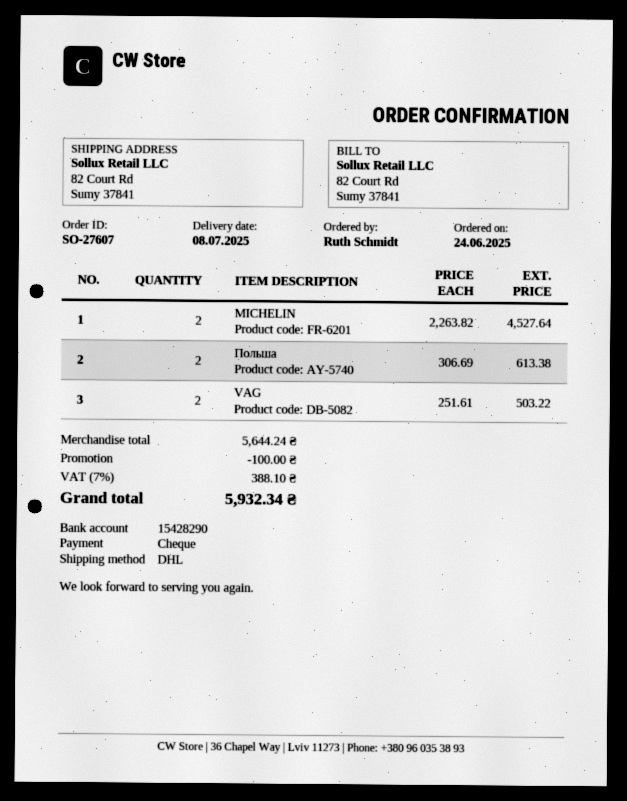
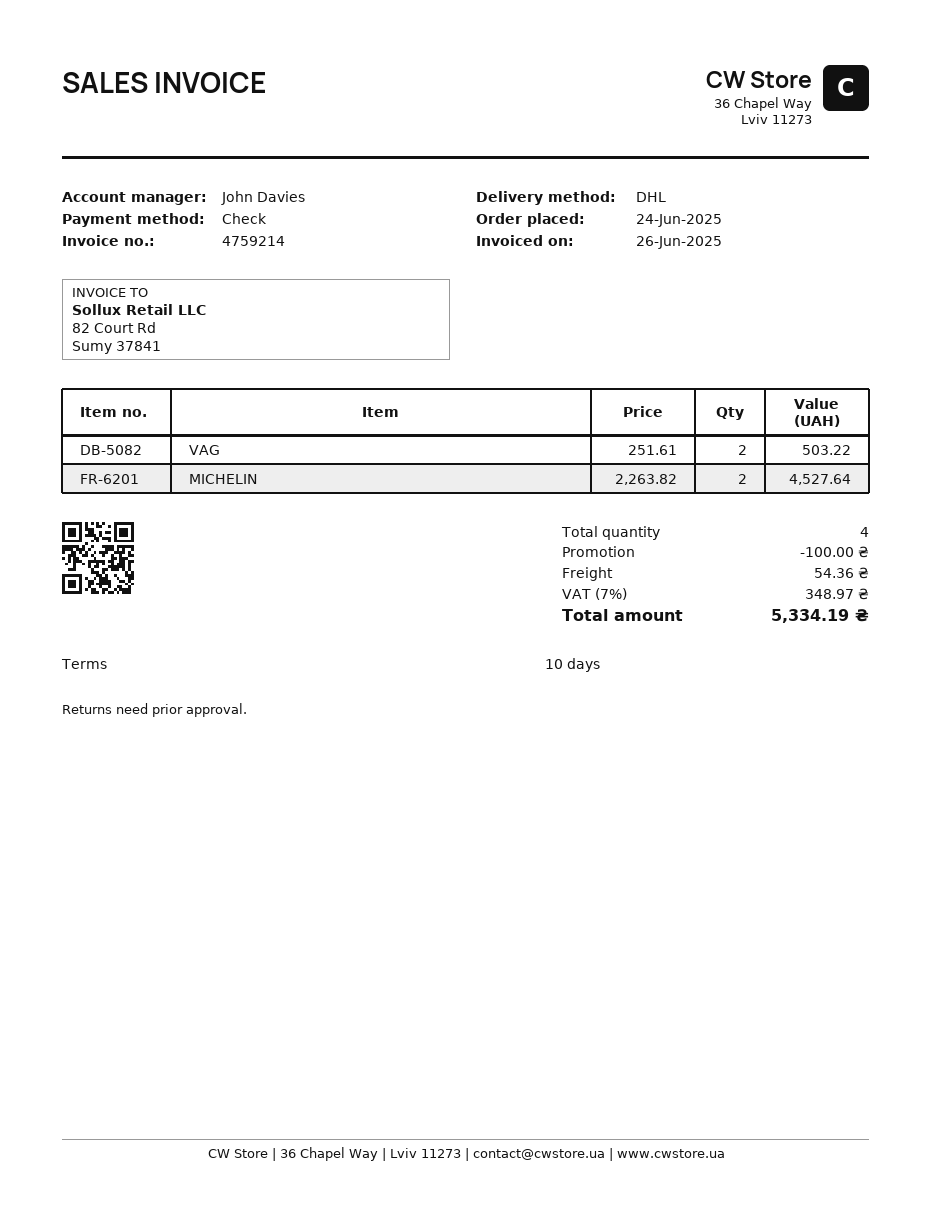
Польша: 2 x 306.69 = 613.38 -> none
shipping: none -> 54.36
tax: 7% = 388.10 -> 7% = 348.97
total: 5932.34 -> 5334.19

